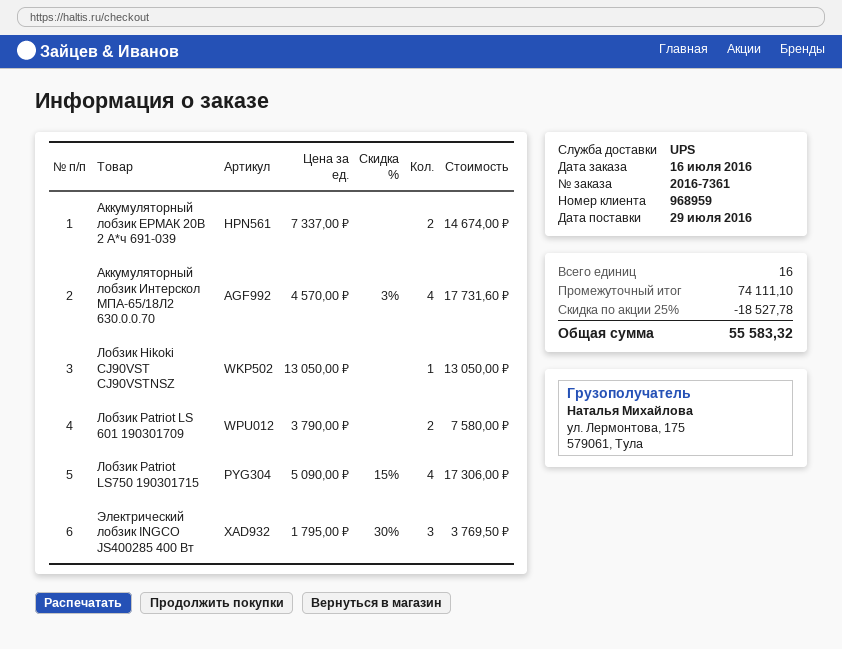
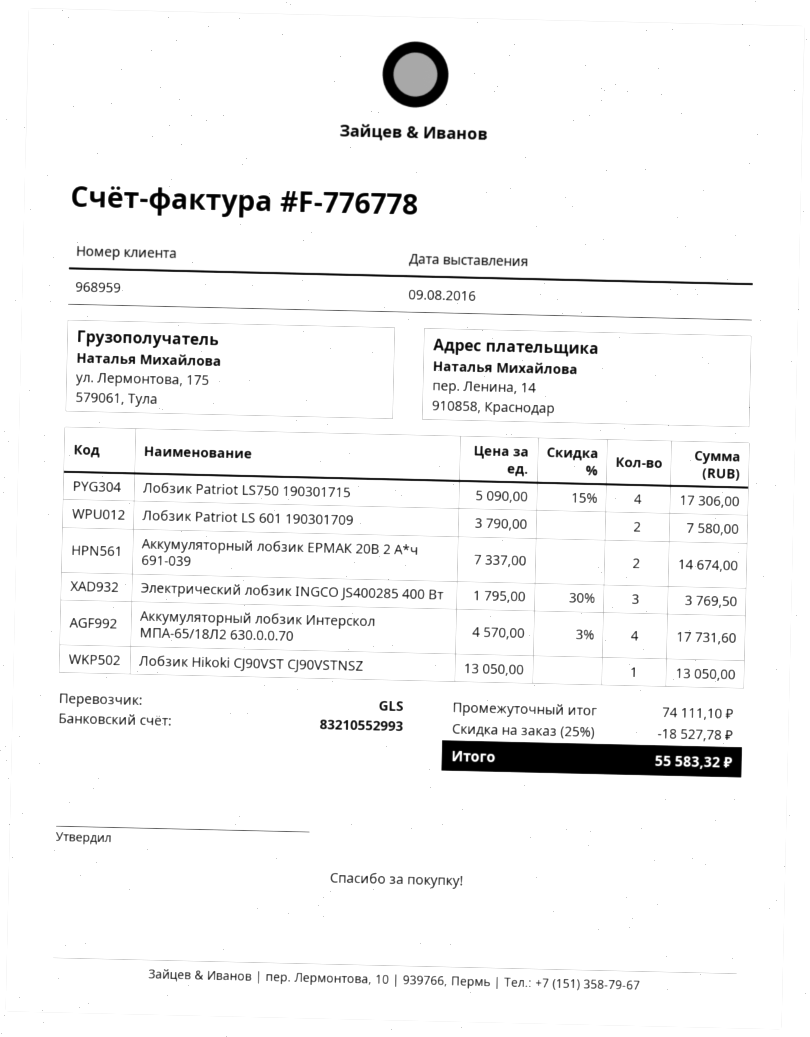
shipping method: UPS -> GLS

